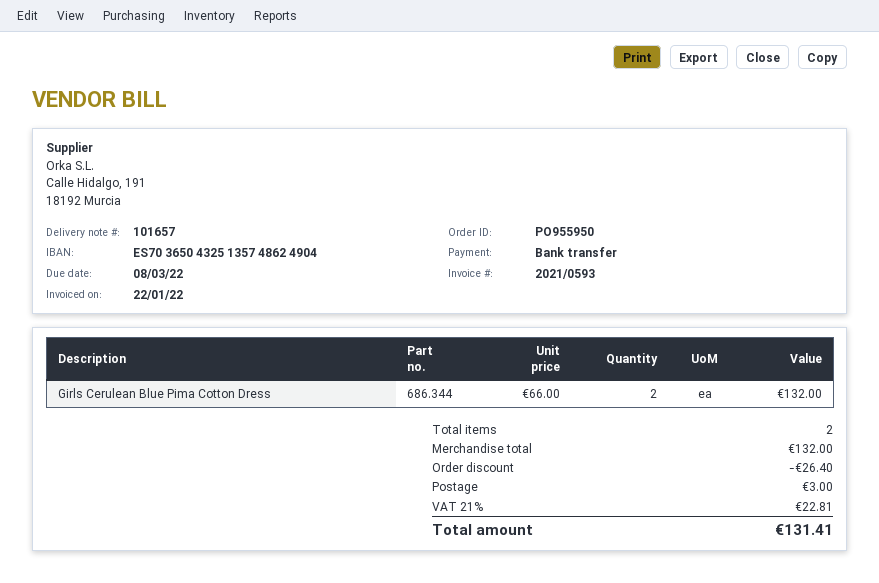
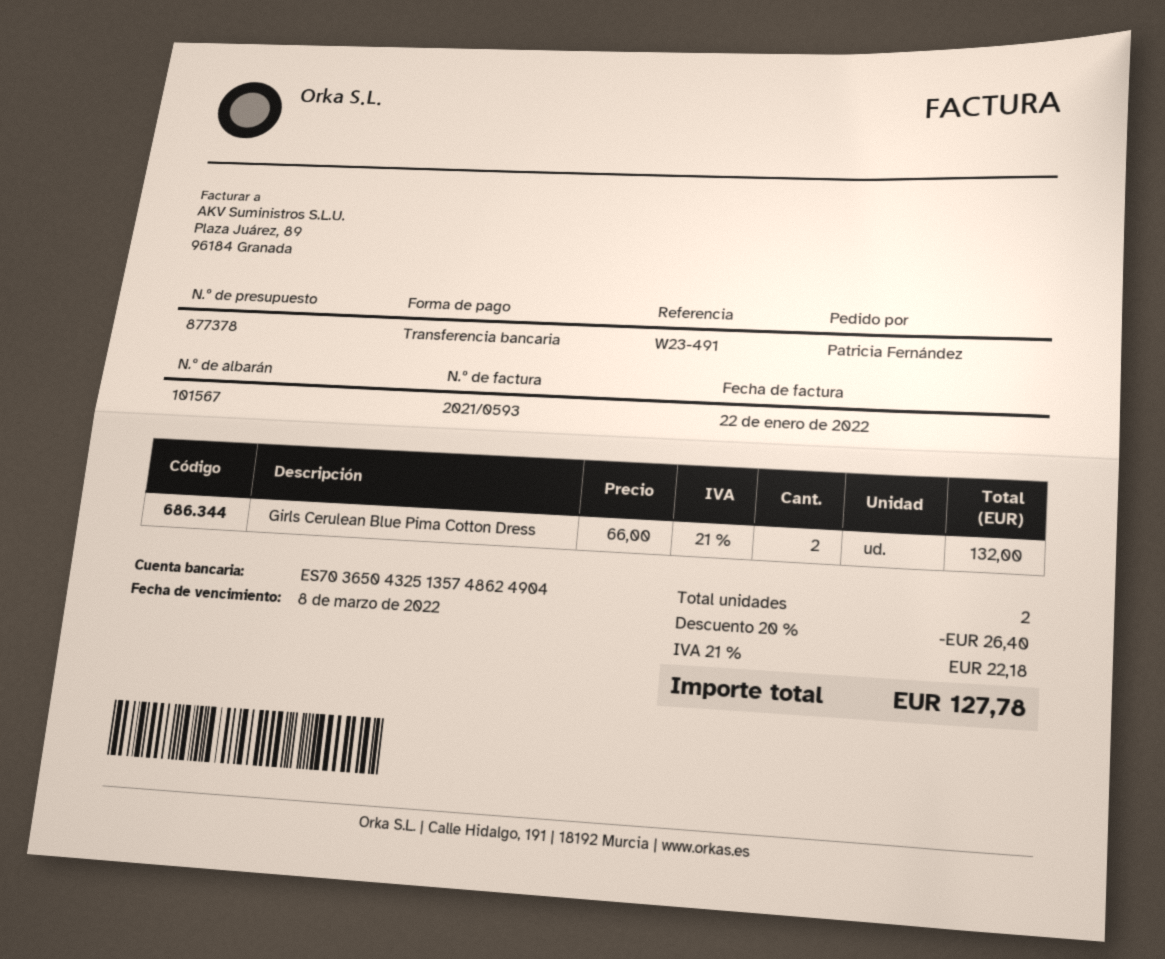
delivery note number: 101657 -> 101567
shipping: 3.00 -> none
tax: 21% = 22.81 -> 21% = 22.18
total: 131.41 -> 127.78

